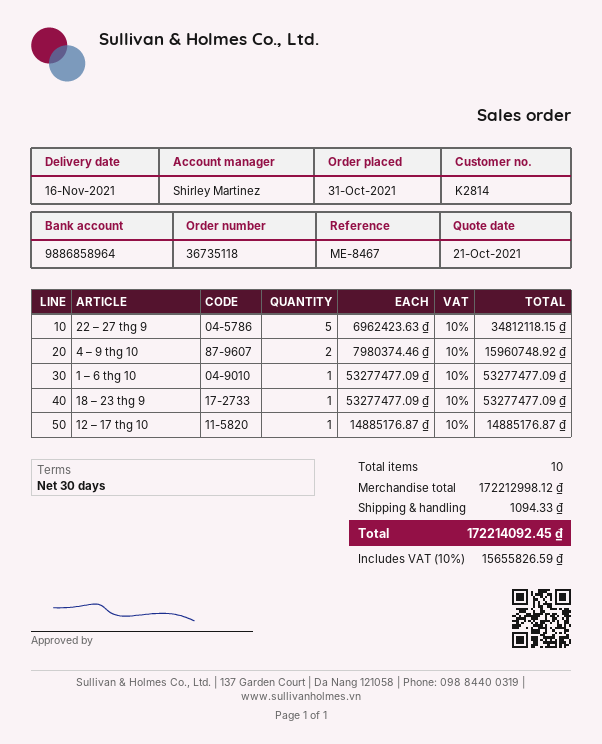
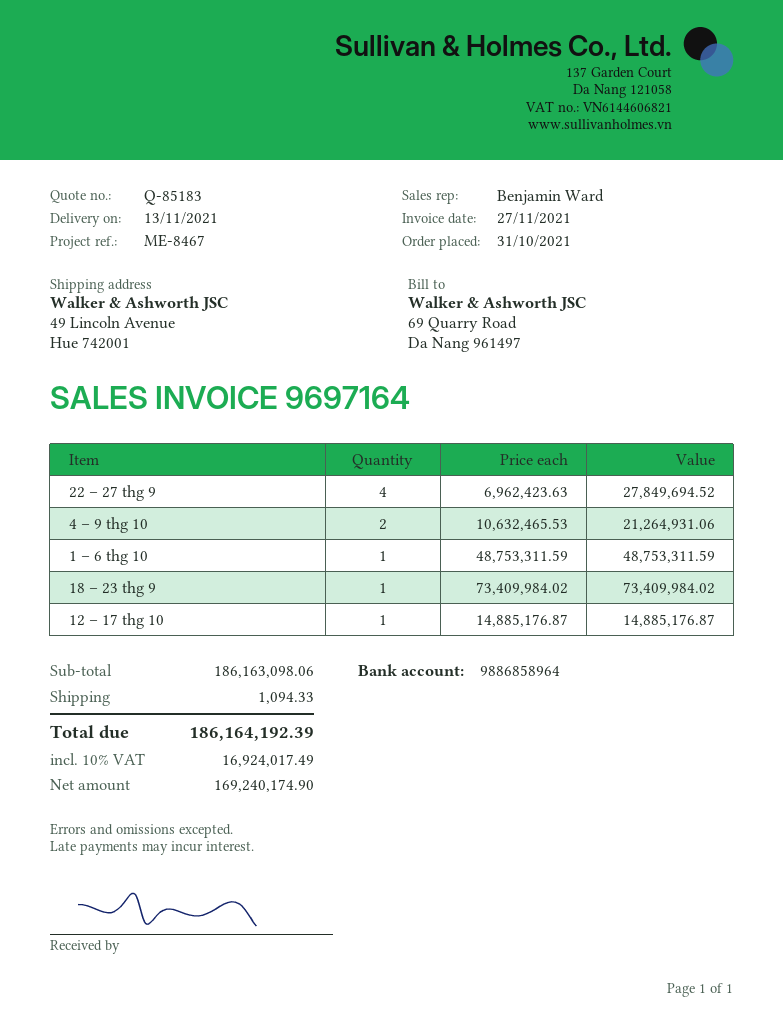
delivery date: 2021-11-16 -> 2021-11-13
sales rep: Shirley Martinez -> Benjamin Ward
22 – 27 thg 9: 5 x 6962423.63 = 34812118.15 -> 4 x 6962423.63 = 27849694.52
4 – 9 thg 10: 2 x 7980374.46 = 15960748.92 -> 2 x 10632465.53 = 21264931.06
1 – 6 thg 10: 1 x 53277477.09 = 53277477.09 -> 1 x 48753311.59 = 48753311.59
18 – 23 thg 9: 1 x 53277477.09 = 53277477.09 -> 1 x 73409984.02 = 73409984.02
subtotal: 172212998.12 -> 186163098.06
tax: 10% = 15655826.59 -> 10% = 16924017.49
total: 172214092.45 -> 186164192.39

